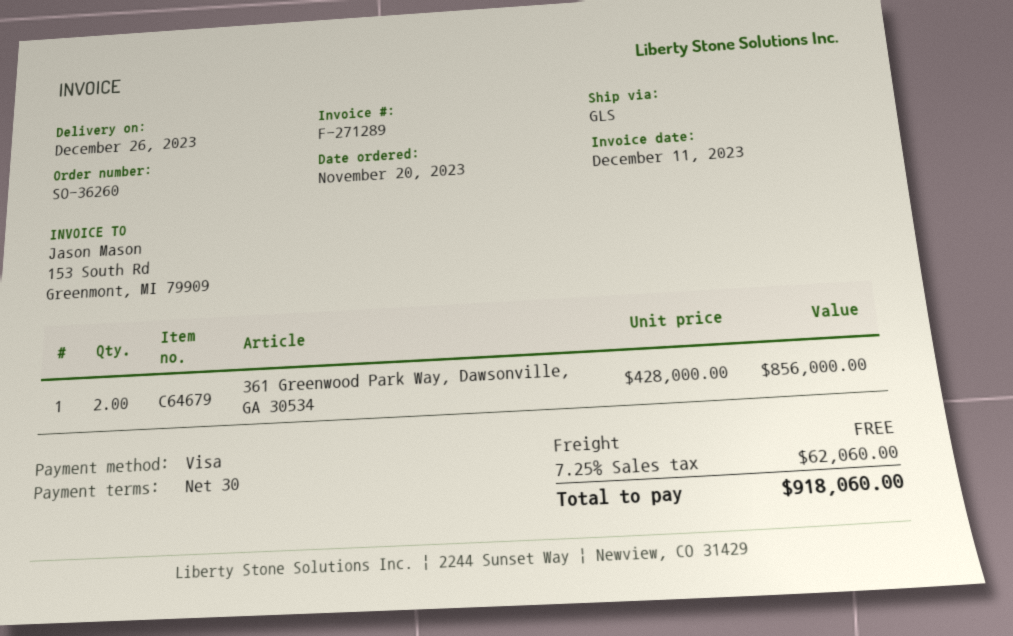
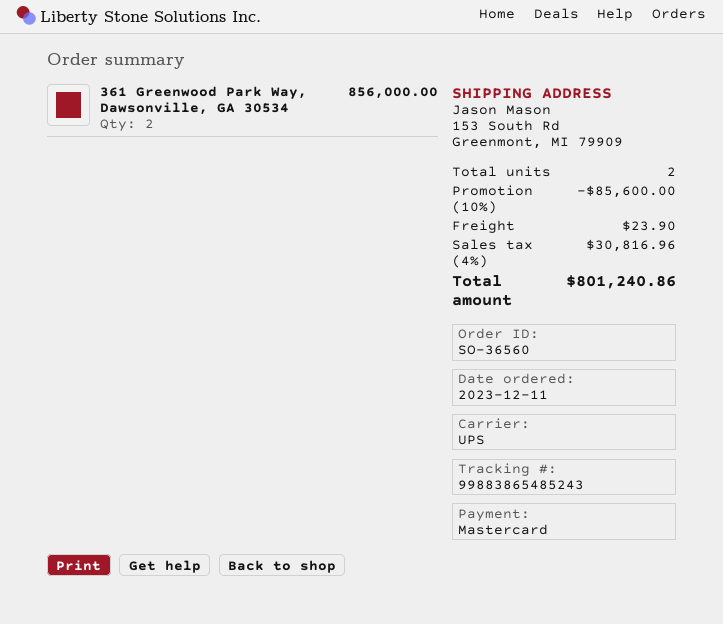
order number: SO-36260 -> SO-36560
order date: 2023-11-20 -> 2023-12-11
payment method: Visa -> Mastercard
shipping method: GLS -> UPS
discount: none -> 10% = 85600.00
shipping: 0.00 -> 23.90
tax: 7.25% = 62060.00 -> 4% = 30816.96
total: 918060.00 -> 801240.86

